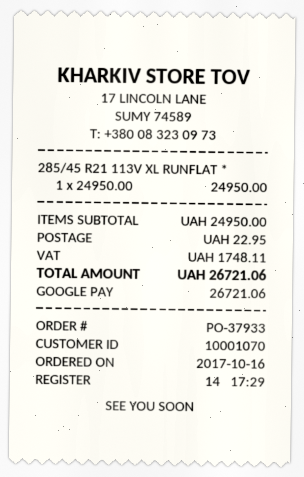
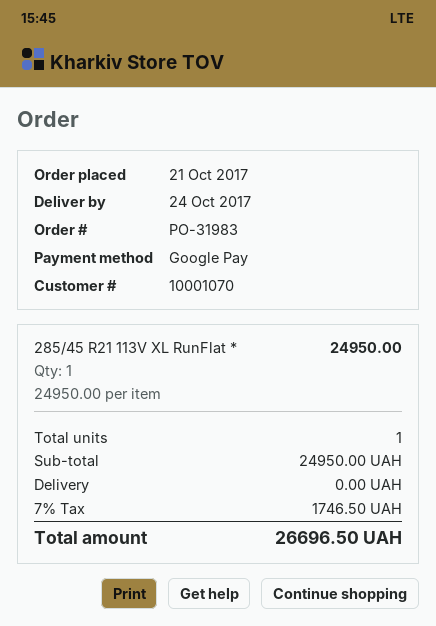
order number: PO-37933 -> PO-31983
order date: 2017-10-16 -> 2017-10-21
shipping: 22.95 -> 0.00
tax: 1748.11 -> 1746.50
total: 26721.06 -> 26696.50

